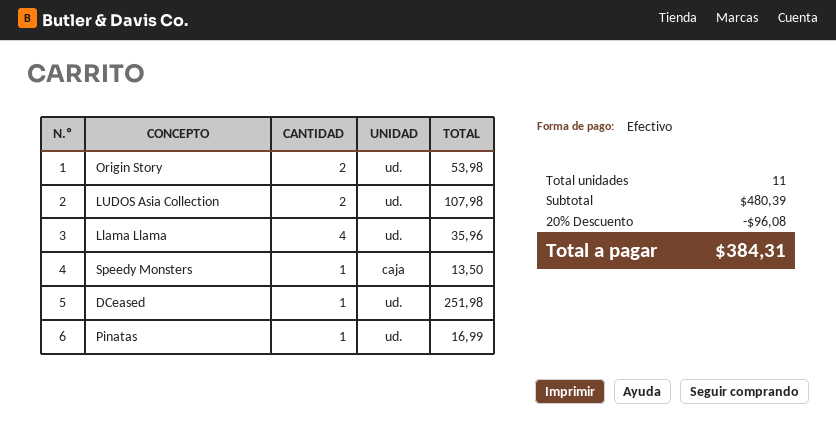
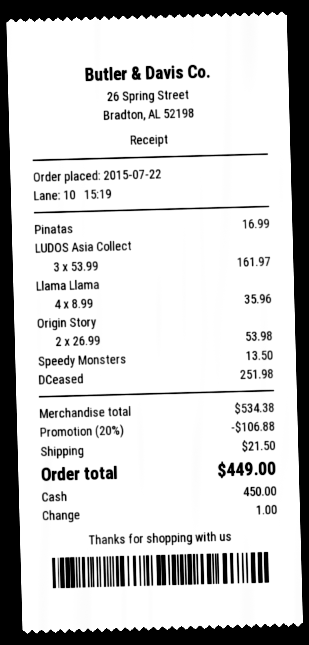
LUDOS Asia Collection: 2 for 107.98 -> 3 for 161.97
subtotal: 480.39 -> 534.38
discount: 20% = 96.08 -> 20% = 106.88
shipping: none -> 21.50
total: 384.31 -> 449.00

